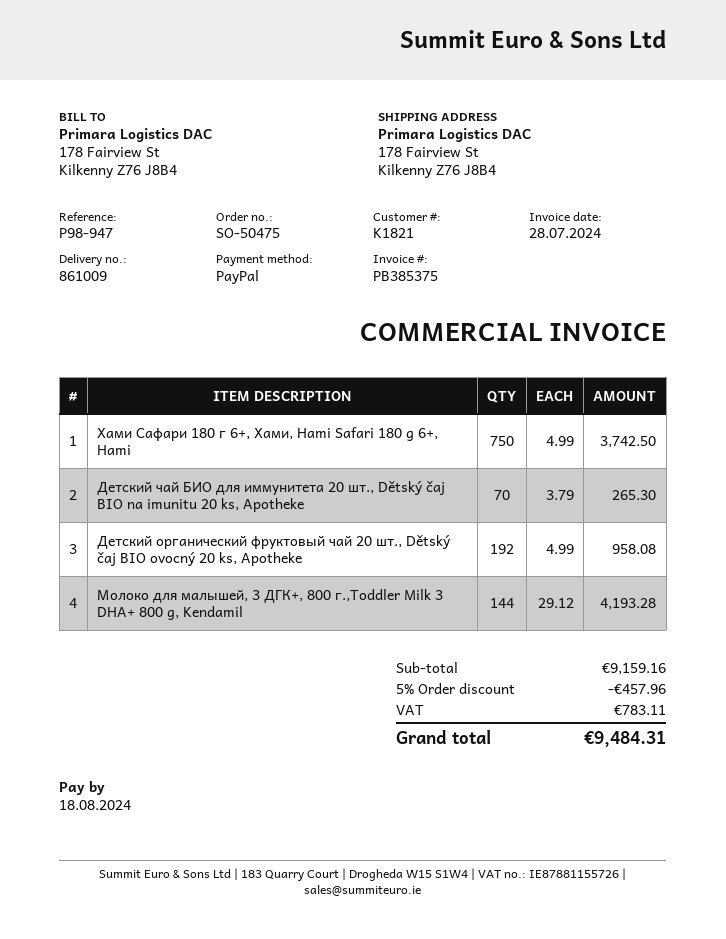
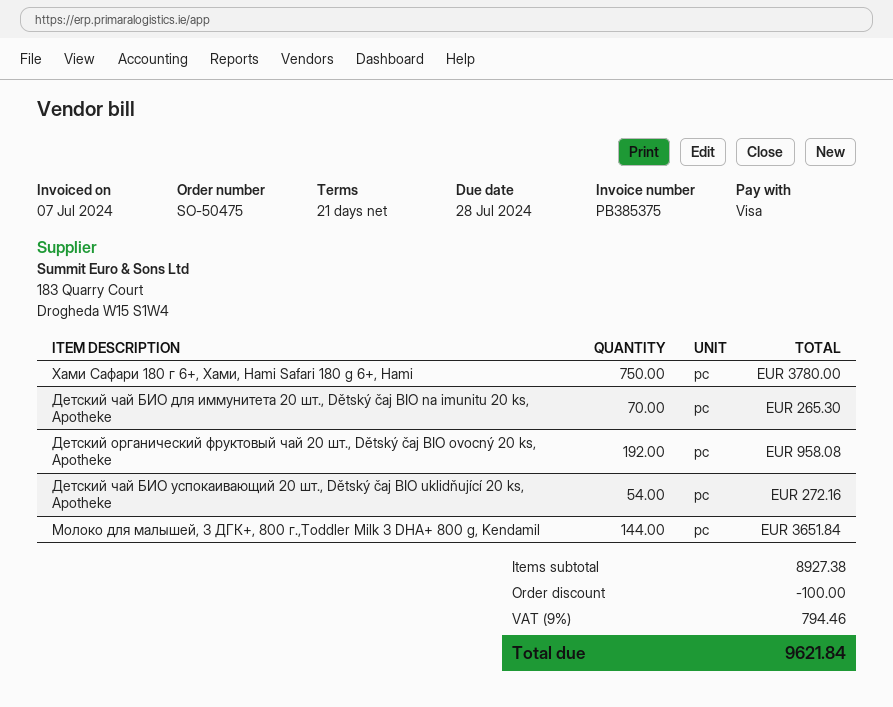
invoice date: 2024-07-28 -> 2024-07-07
due date: 2024-08-18 -> 2024-07-28
payment method: PayPal -> Visa
Хами Сафари 180 г 6+, Хами, Hami Safari 180 g 6+, Hami: 750 for 3742.50 -> 750 for 3780.00
Молоко для малышей, 3 ДГК+, 800 г.,Toddler Milk 3 DHA+ 800 g, Kendamil: 144 for 4193.28 -> 144 for 3651.84
Детский чай БИО успокаивающий 20 шт., Dětský čaj BIO uklidňující 20 ks, Apotheke: none -> 54 for 272.16
subtotal: 9159.16 -> 8927.38
discount: 457.96 -> 100.00
tax: 783.11 -> 794.46
total: 9484.31 -> 9621.84

